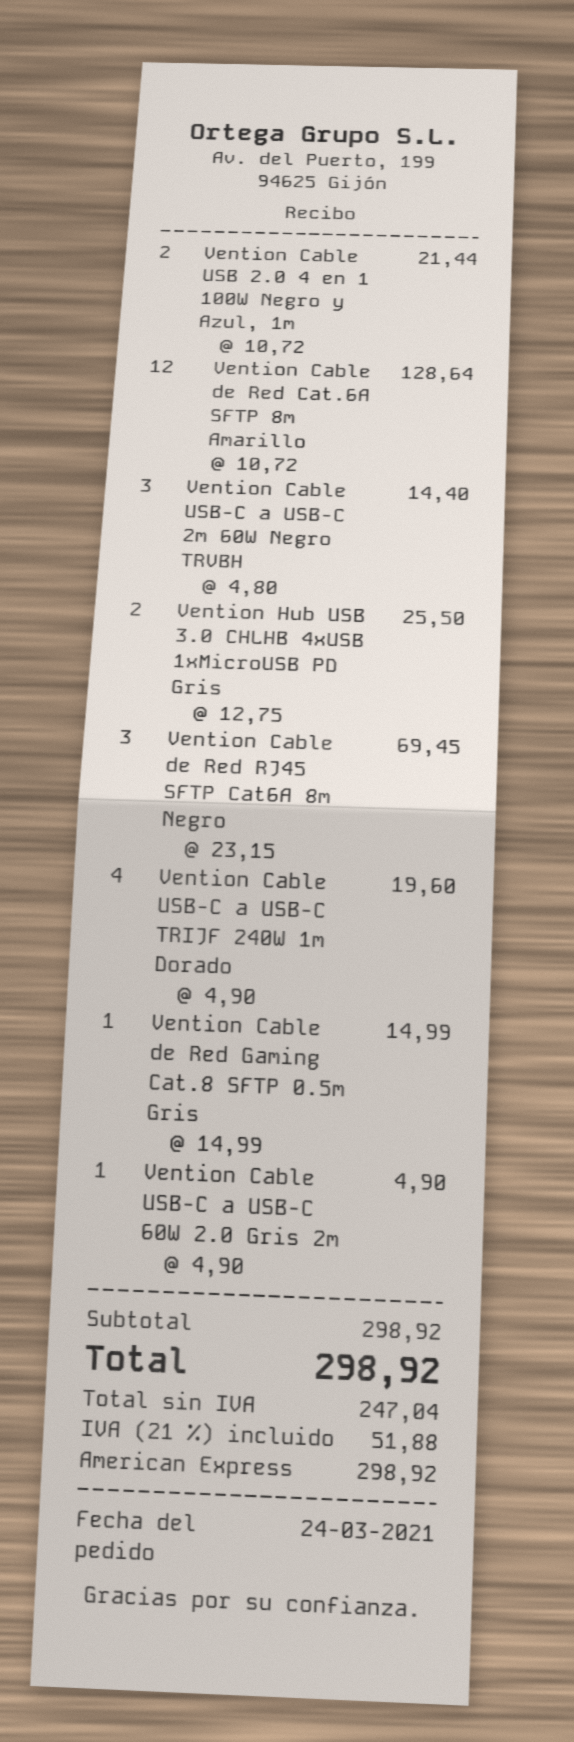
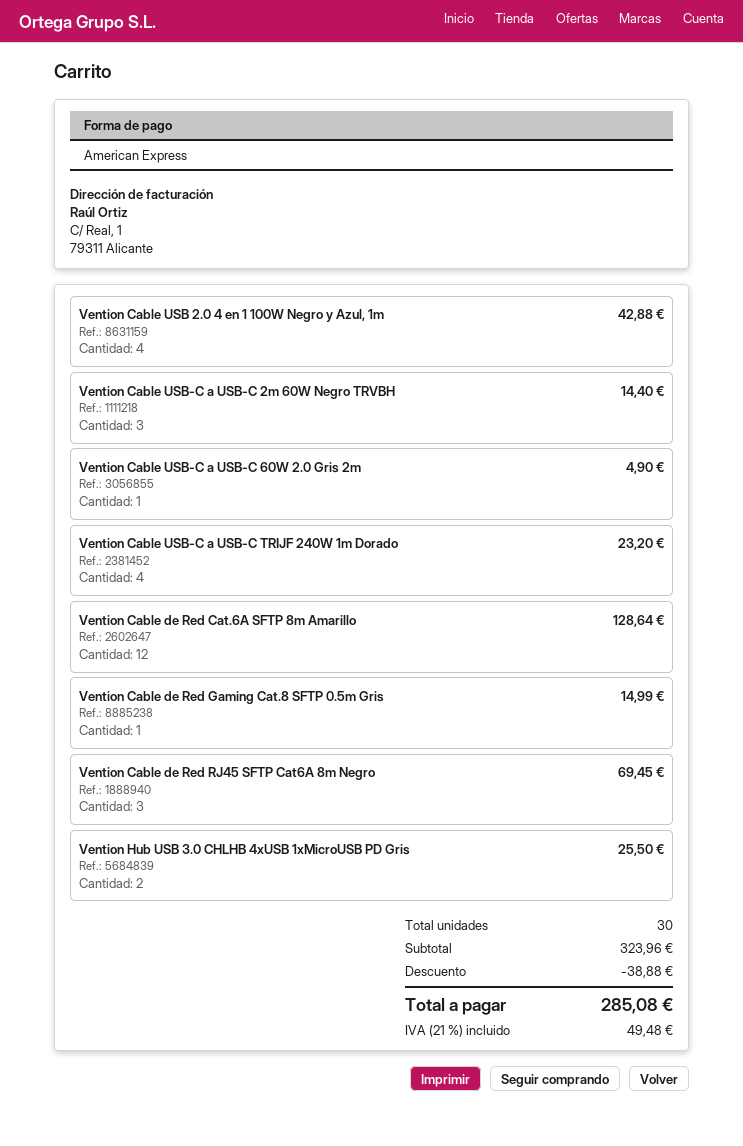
Vention Cable USB 2.0 4 en 1 100W Negro y Azul, 1m: 2 for 21.44 -> 4 for 42.88
Vention Cable USB-C a USB-C TRIJF 240W 1m Dorado: 4 for 19.60 -> 4 for 23.20
subtotal: 298.92 -> 323.96
discount: none -> 38.88
tax: 21% = 51.88 -> 21% = 49.48
total: 298.92 -> 285.08

